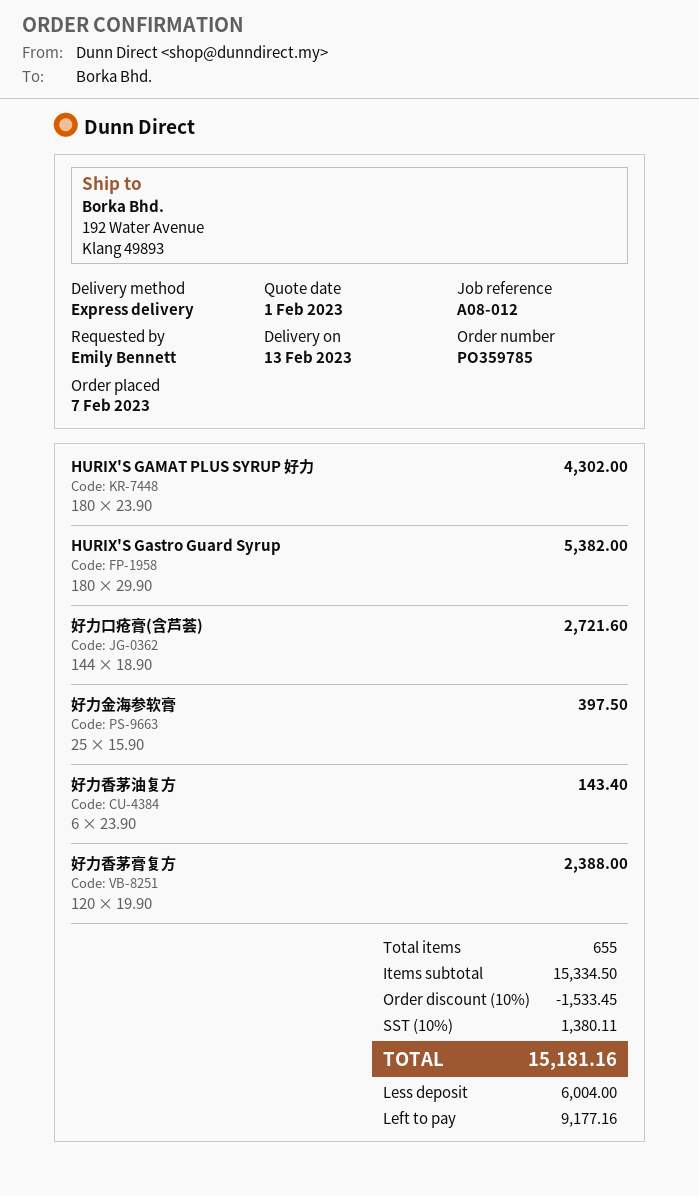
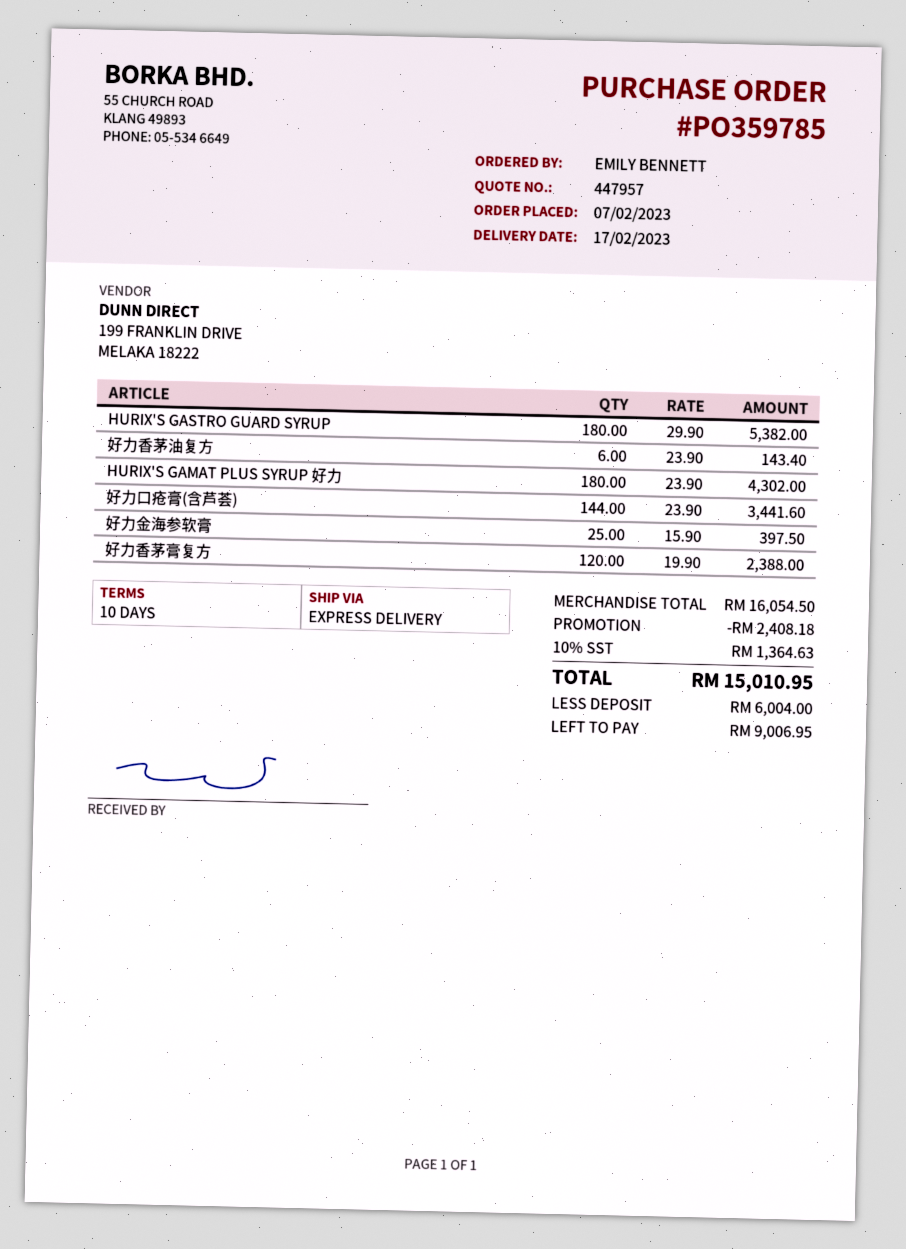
delivery date: 2023-02-13 -> 2023-02-17
好力口疮膏(含芦荟): 144 x 18.90 = 2721.60 -> 144 x 23.90 = 3441.60
subtotal: 15334.50 -> 16054.50
discount: 1533.45 -> 2408.18
tax: 10% = 1380.11 -> 10% = 1364.63
total: 15181.16 -> 15010.95
balance: 9177.16 -> 9006.95

